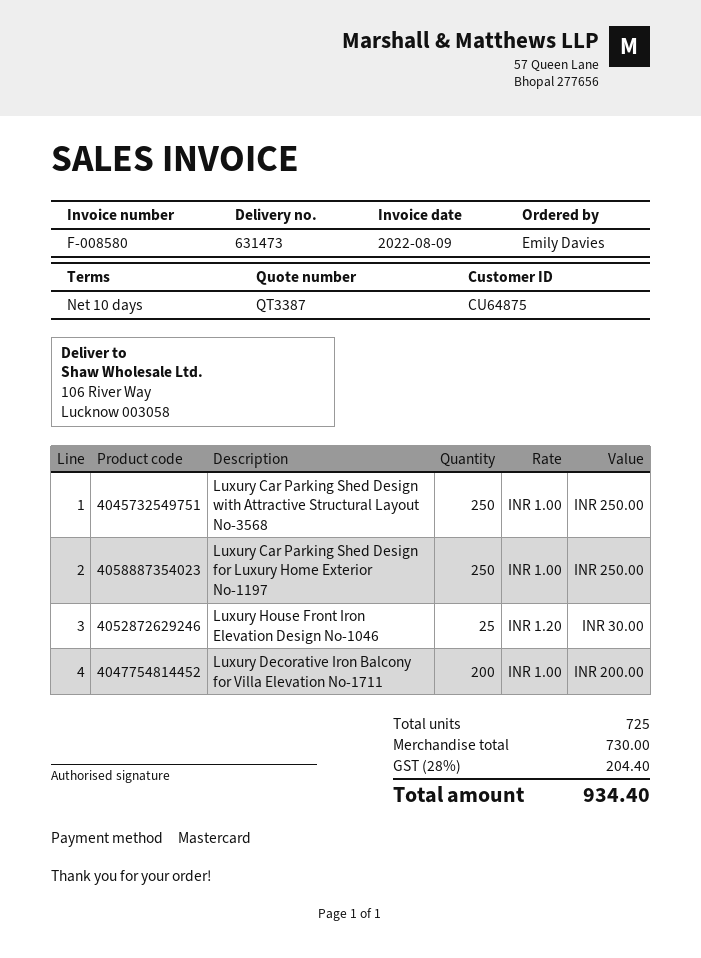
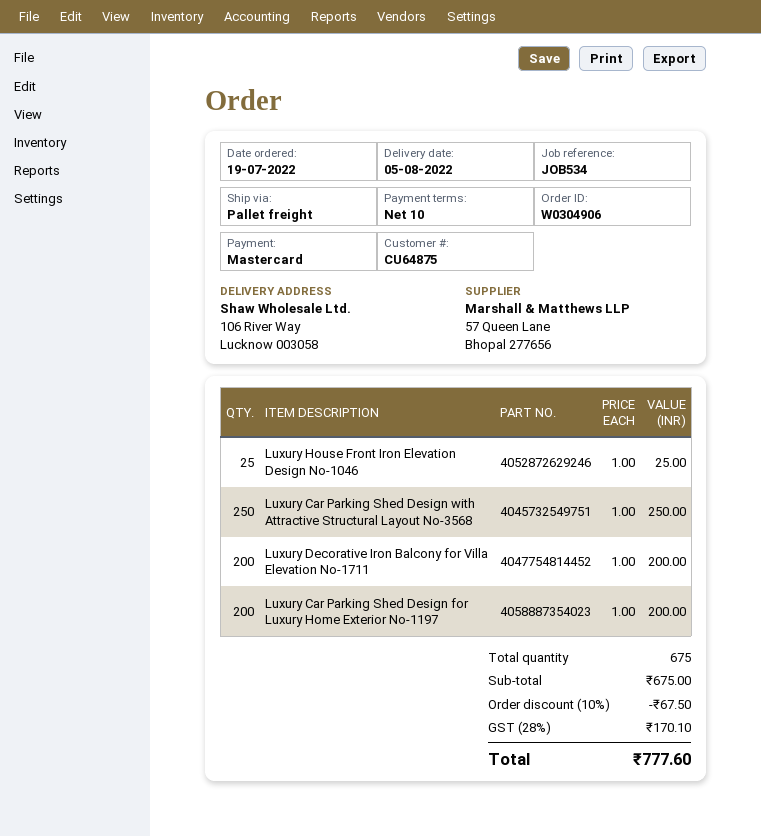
Luxury Car Parking Shed Design for Luxury Home Exterior No-1197: 250 x 1.00 = 250.00 -> 200 x 1.00 = 200.00
Luxury House Front Iron Elevation Design No-1046: 25 x 1.20 = 30.00 -> 25 x 1.00 = 25.00
total quantity: 725 -> 675
subtotal: 730.00 -> 675.00
discount: none -> 10% = 67.50
tax: 28% = 204.40 -> 28% = 170.10
total: 934.40 -> 777.60

